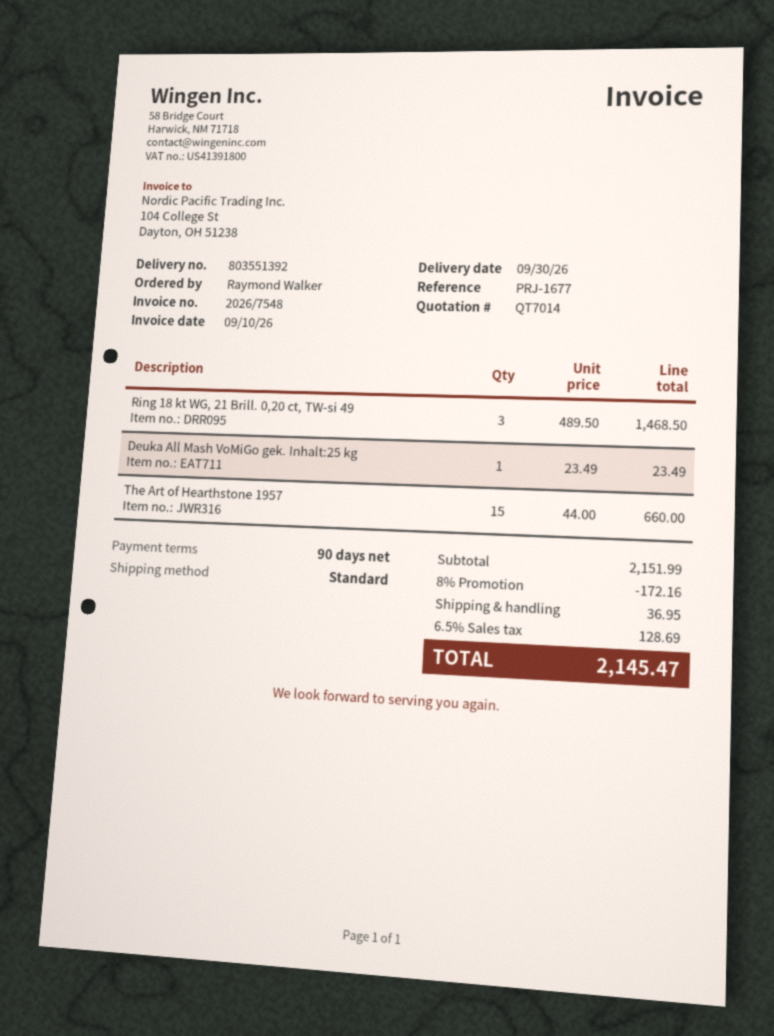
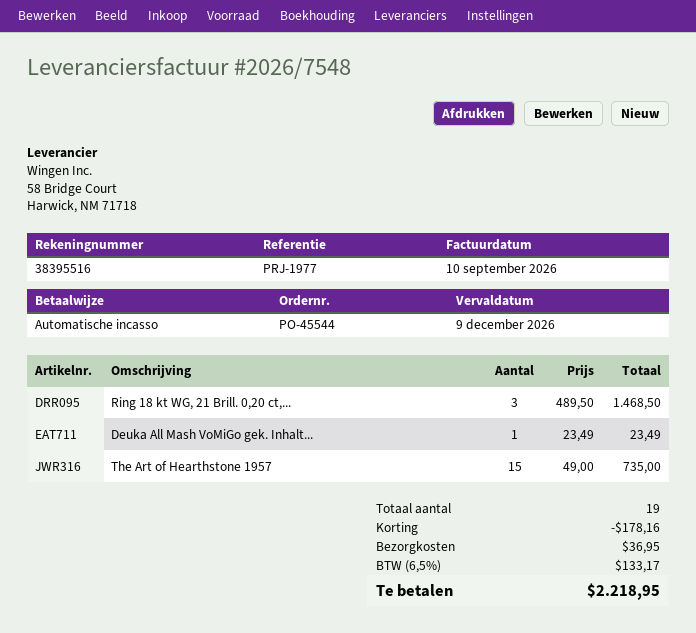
reference: PRJ-1677 -> PRJ-1977
The Art of Hearthstone 1957: 15 x 44.00 = 660.00 -> 15 x 49.00 = 735.00
discount: 172.16 -> 178.16
tax: 6.5% = 128.69 -> 6.5% = 133.17
total: 2145.47 -> 2218.95

